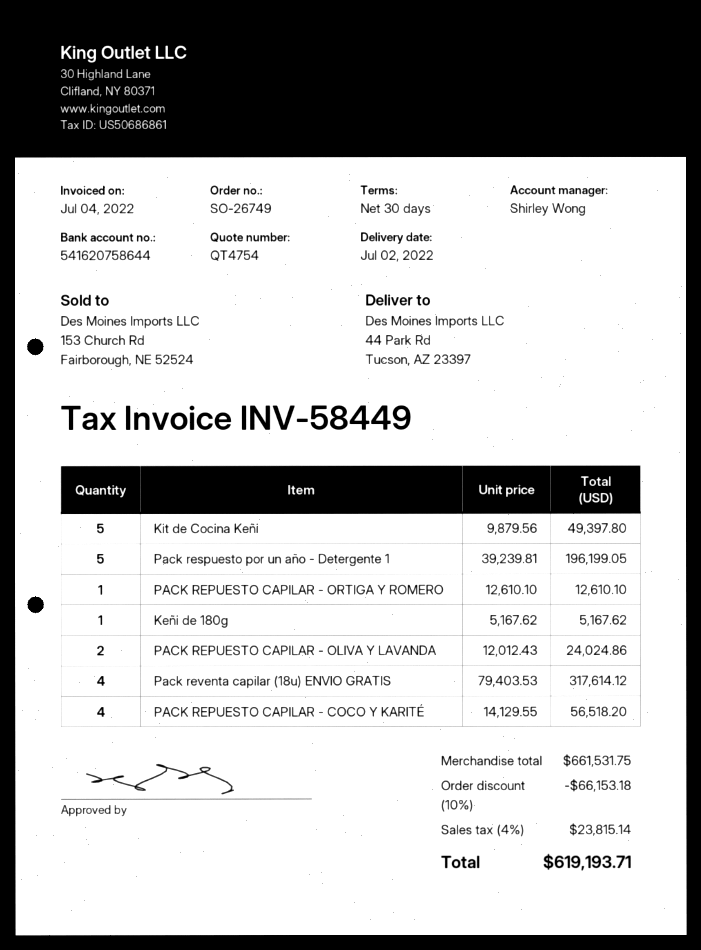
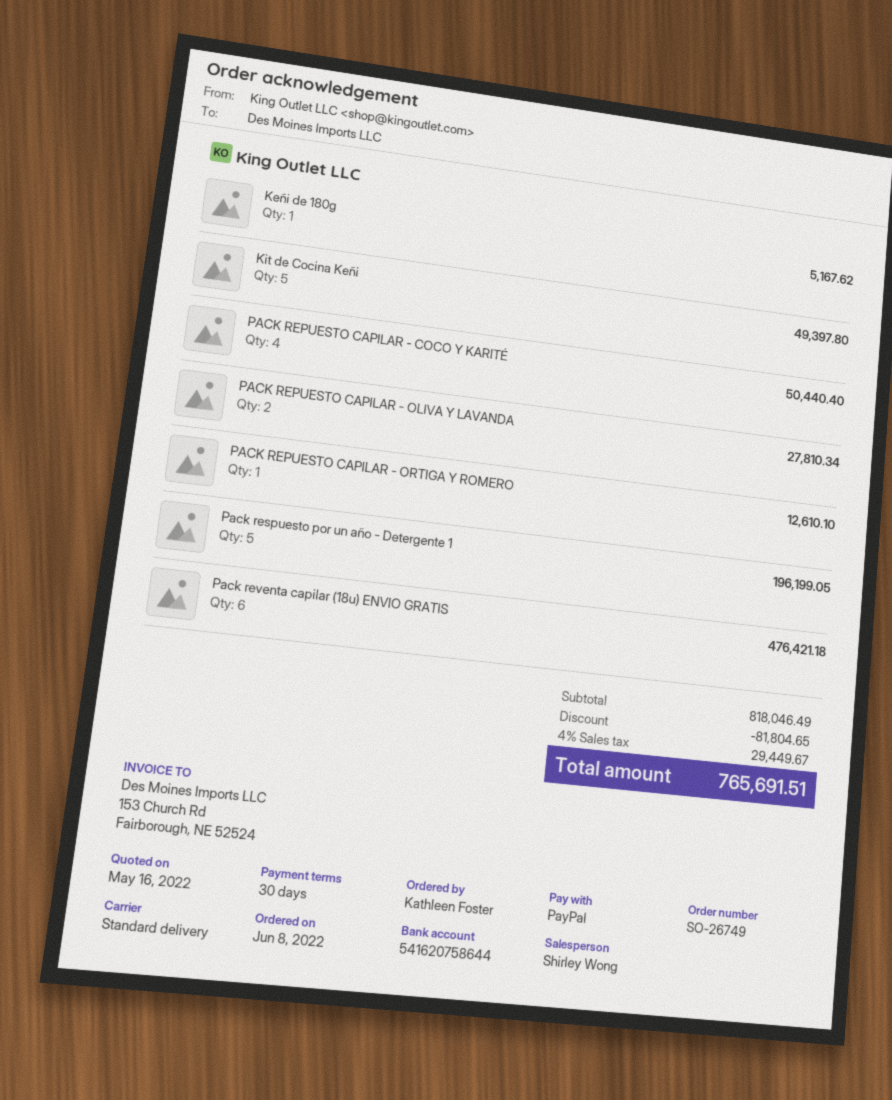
PACK REPUESTO CAPILAR - OLIVA Y LAVANDA: 2 for 24024.86 -> 2 for 27810.34
Pack reventa capilar (18u) ENVIO GRATIS: 4 for 317614.12 -> 6 for 476421.18
PACK REPUESTO CAPILAR - COCO Y KARITÉ: 4 for 56518.20 -> 4 for 50440.40
subtotal: 661531.75 -> 818046.49
discount: 66153.18 -> 81804.65
tax: 4% = 23815.14 -> 4% = 29449.67
total: 619193.71 -> 765691.51

